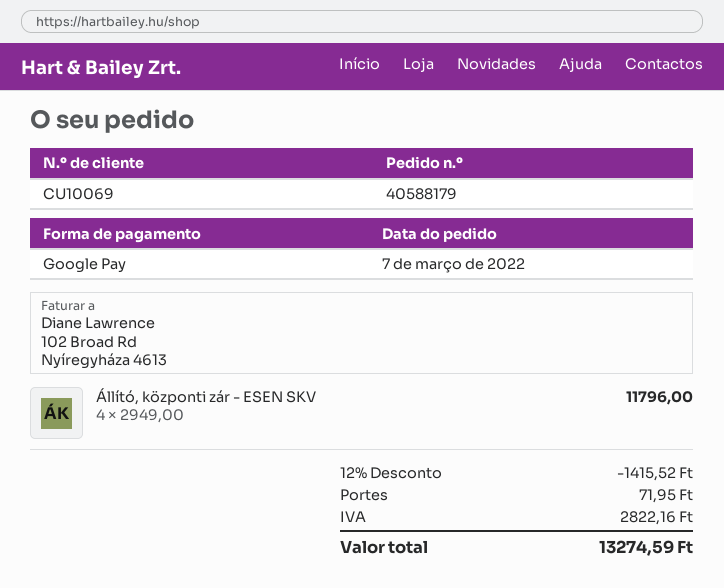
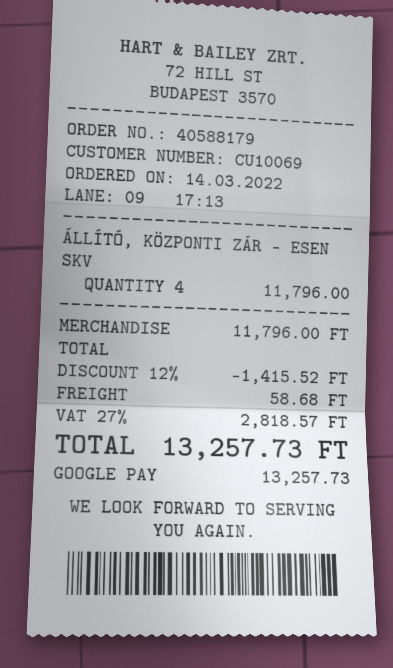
order date: 2022-03-07 -> 2022-03-14
shipping: 71.95 -> 58.68
tax: 2822.16 -> 2818.57
total: 13274.59 -> 13257.73

